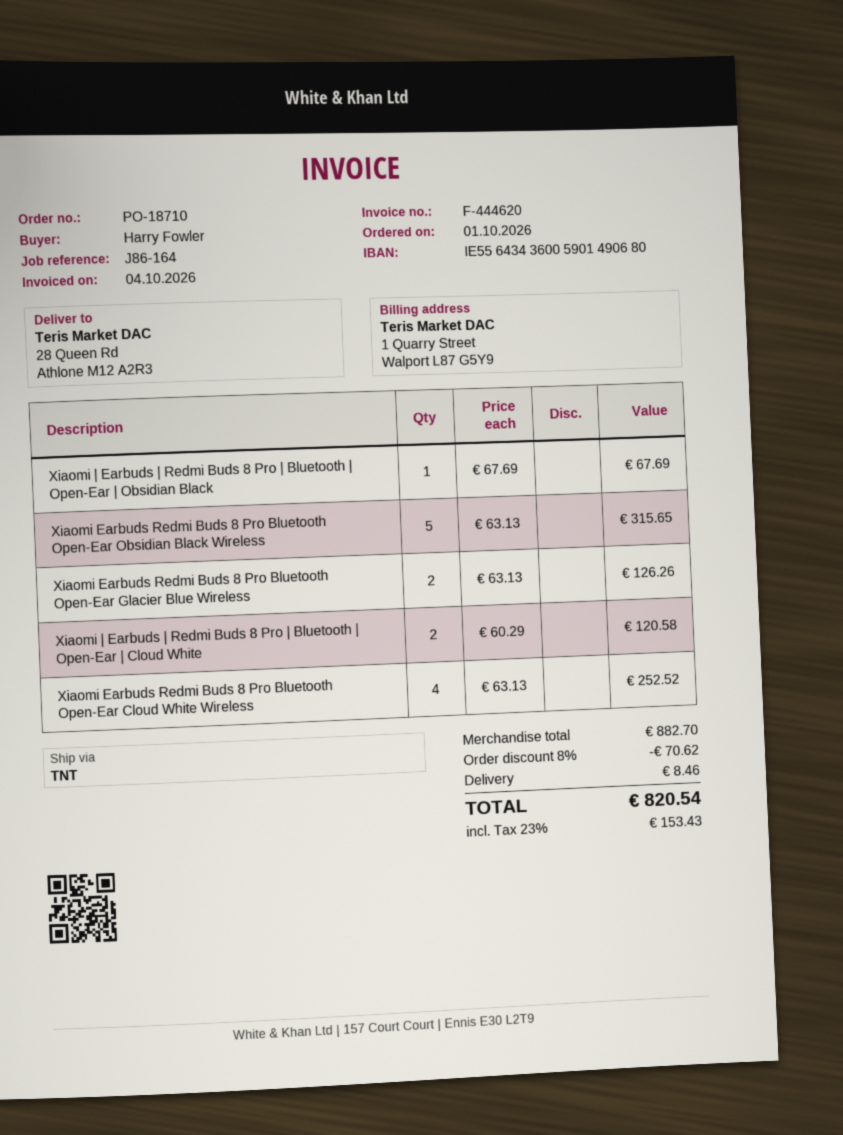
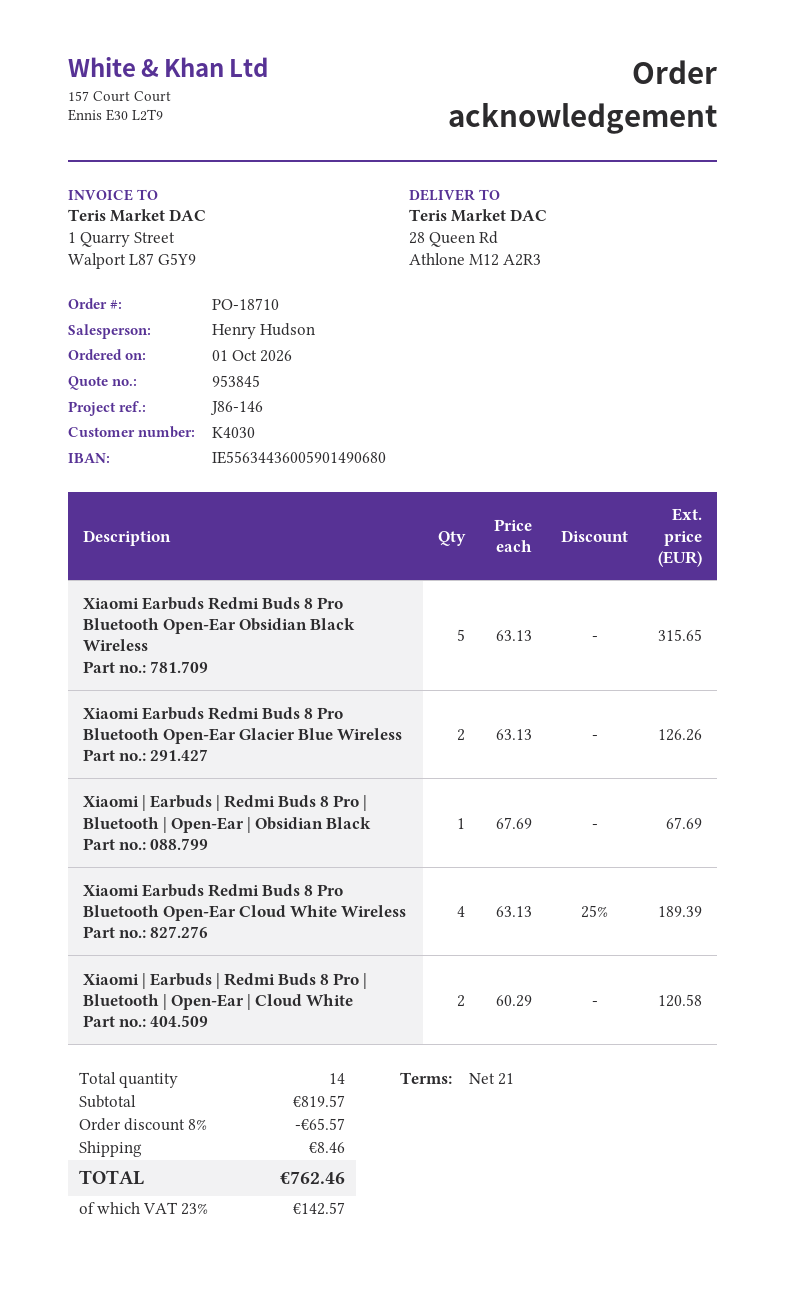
reference: J86-164 -> J86-146
bank account: IE55643436005901490680 -> IE55634436005901490680
Xiaomi Earbuds Redmi Buds 8 Pro Bluetooth Open-Ear Cloud White Wireless: 4 x 63.13 = 252.52 -> 4 x 63.13 - 25% = 189.39
subtotal: 882.70 -> 819.57
discount: 8% = 70.62 -> 8% = 65.57
tax: 23% = 153.43 -> 23% = 142.57
total: 820.54 -> 762.46

